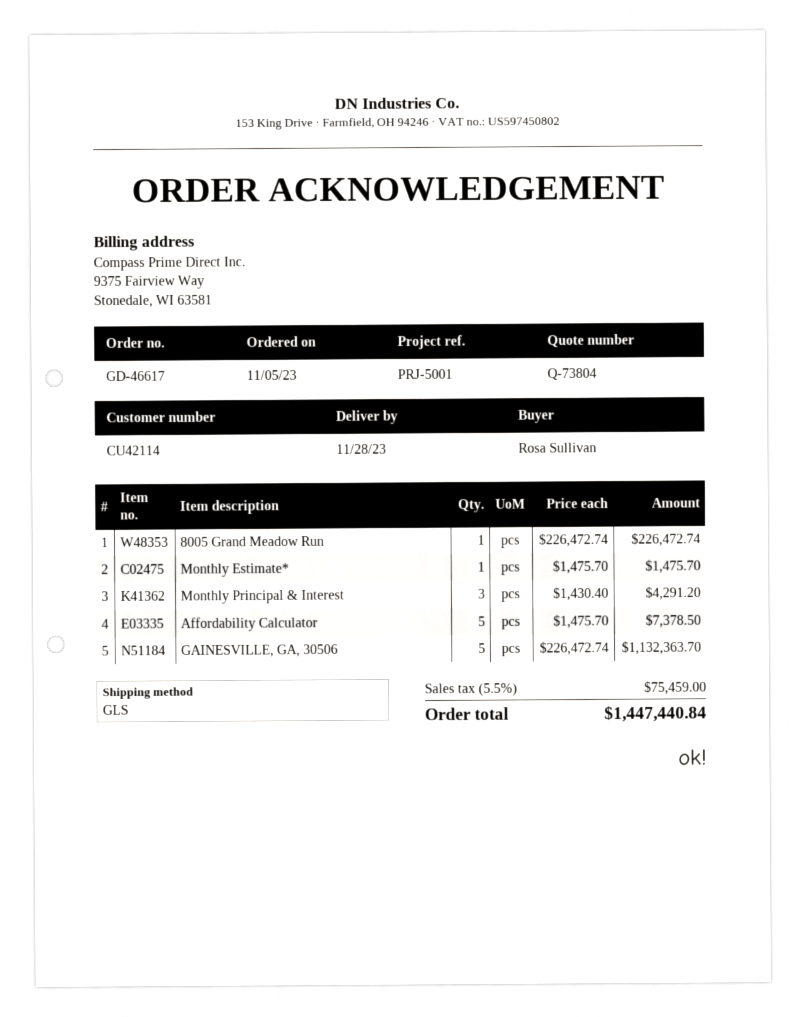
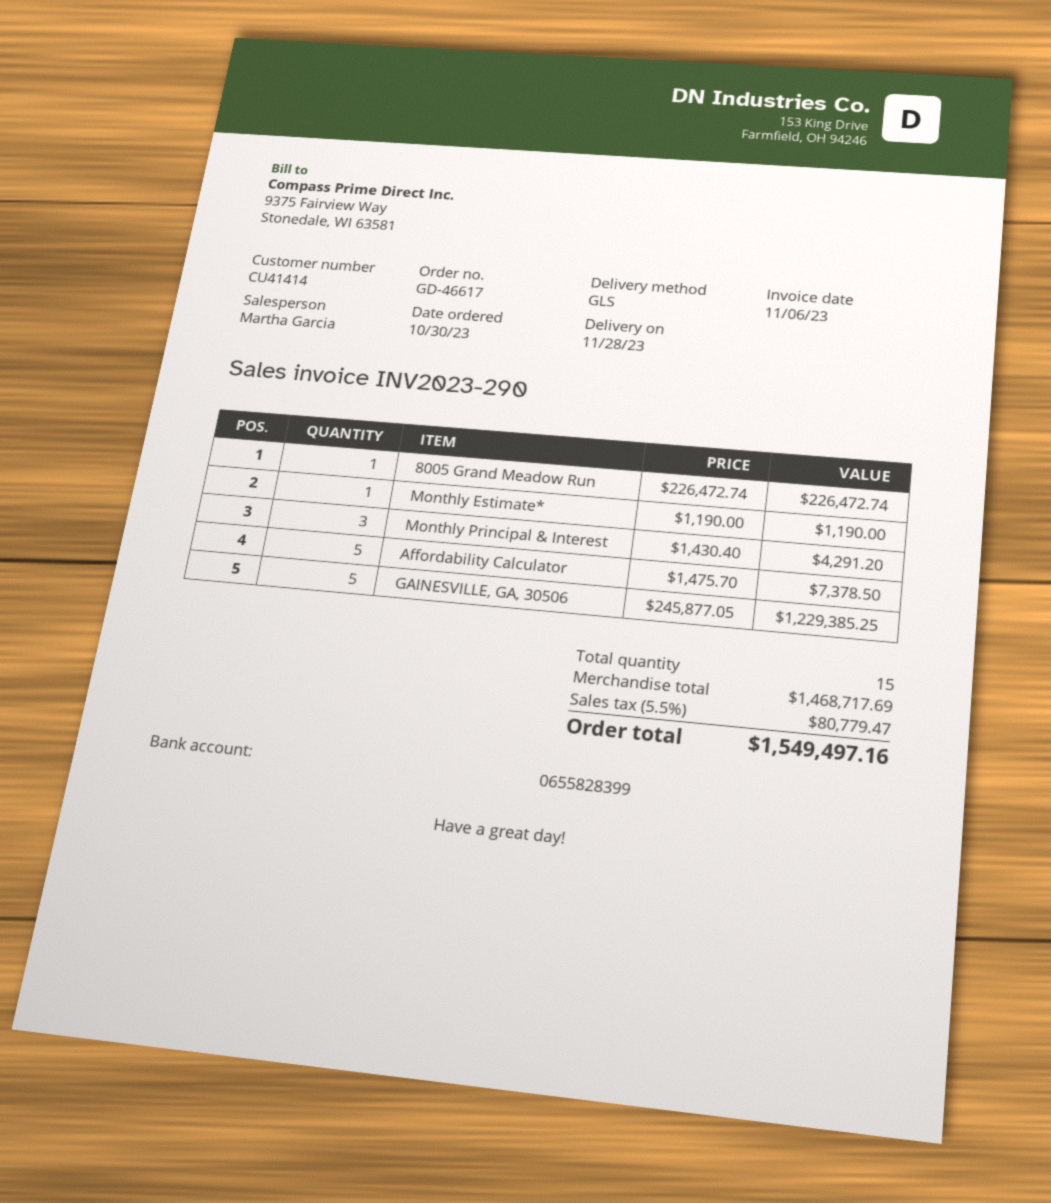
order date: 2023-11-05 -> 2023-10-30
customer number: CU42114 -> CU41414
Monthly Estimate*: 1 x 1475.70 = 1475.70 -> 1 x 1190.00 = 1190.00
GAINESVILLE, GA, 30506: 5 x 226472.74 = 1132363.70 -> 5 x 245877.05 = 1229385.25
tax: 5.5% = 75459.00 -> 5.5% = 80779.47
total: 1447440.84 -> 1549497.16

